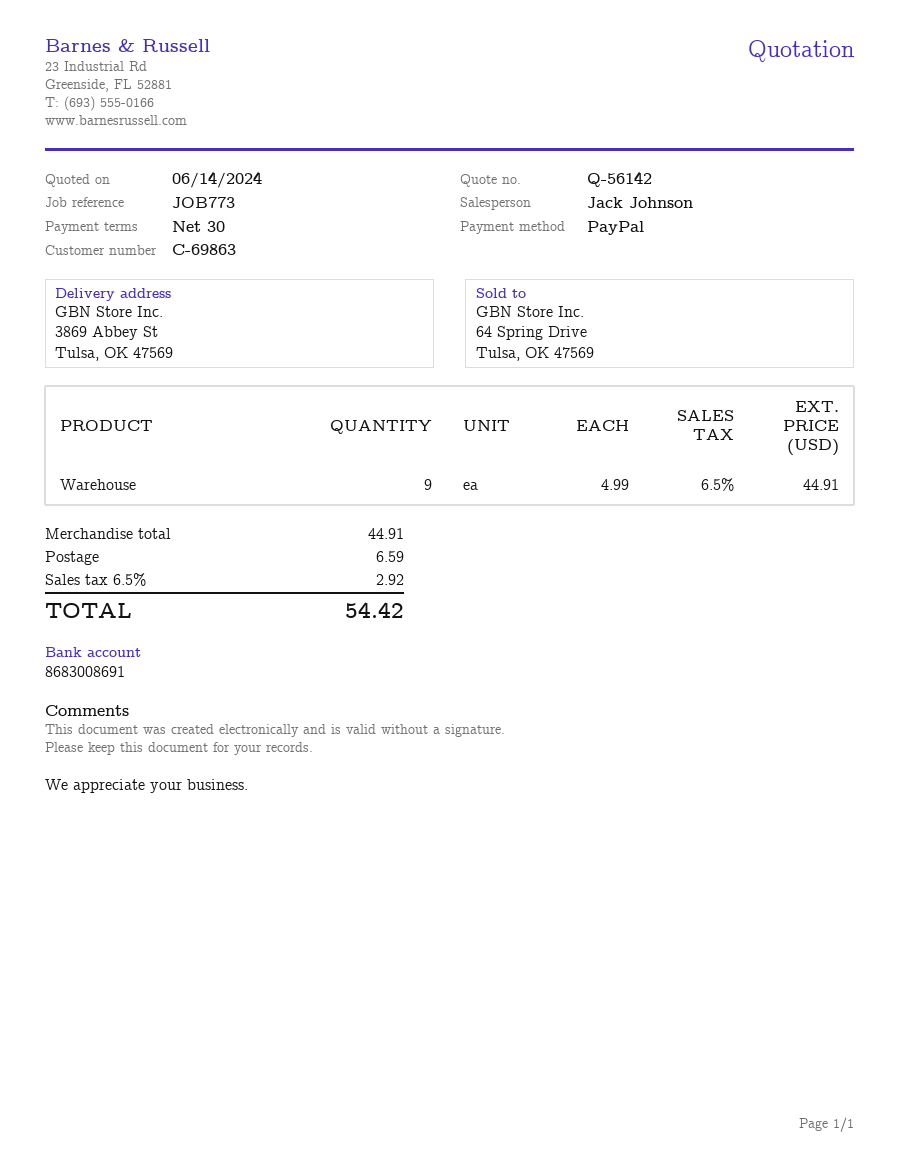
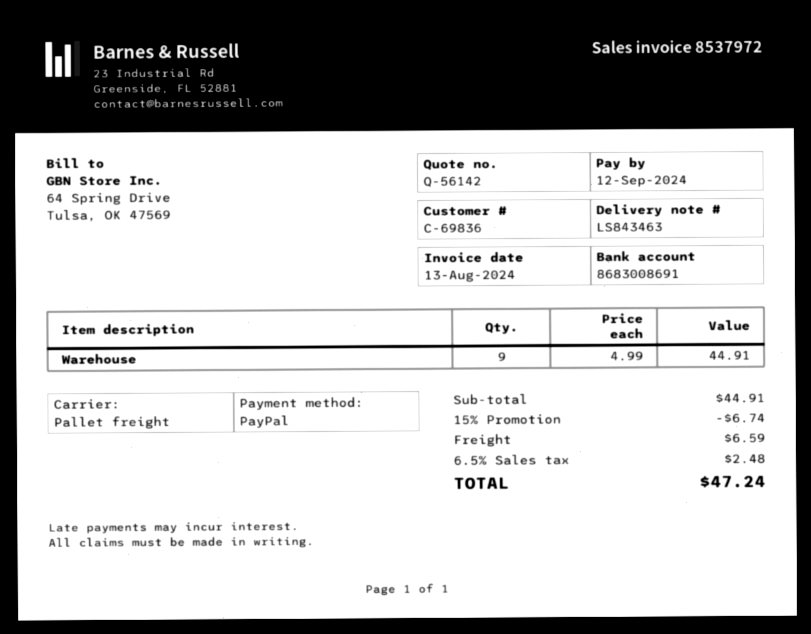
customer number: C-69863 -> C-69836
discount: none -> 15% = 6.74
tax: 6.5% = 2.92 -> 6.5% = 2.48
total: 54.42 -> 47.24

